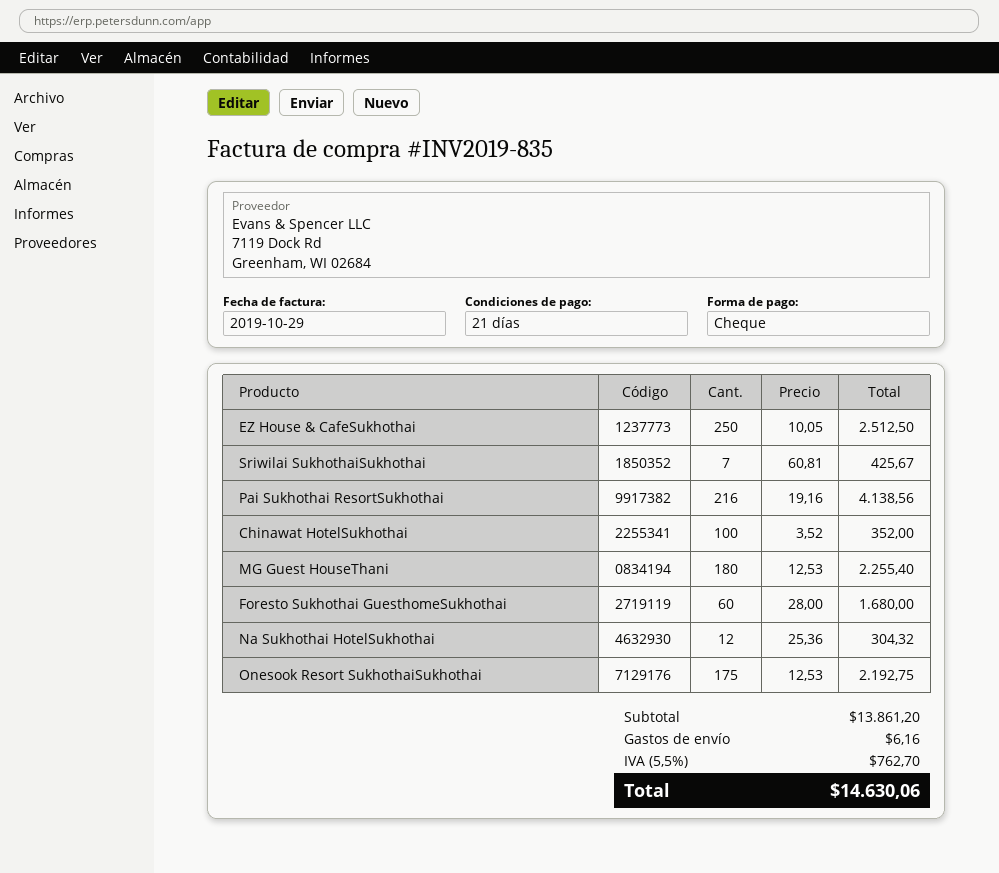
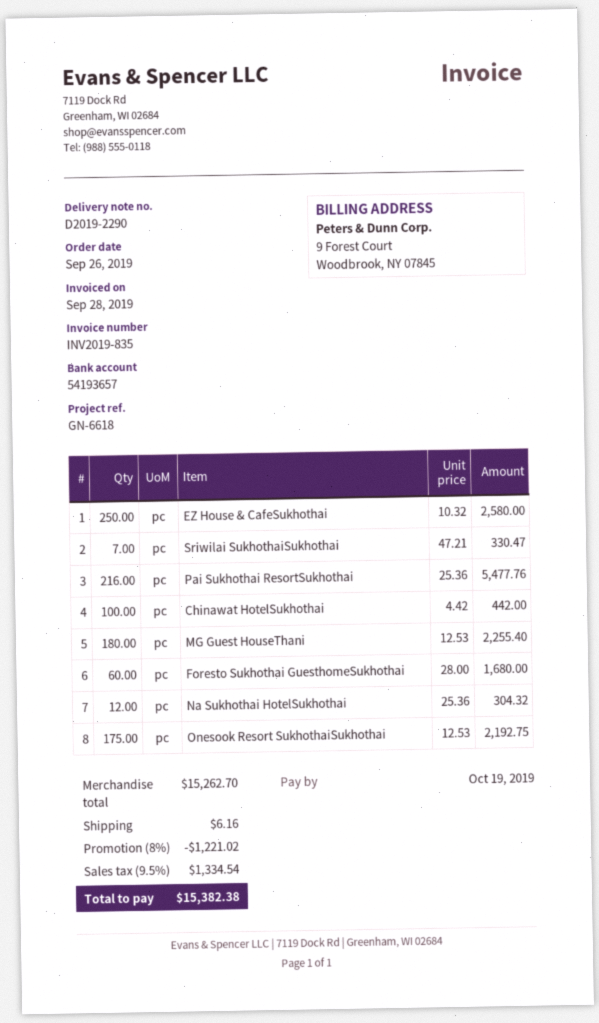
invoice date: 2019-10-29 -> 2019-09-28
EZ House & CafeSukhothai: 250 x 10.05 = 2512.50 -> 250 x 10.32 = 2580.00
Sriwilai SukhothaiSukhothai: 7 x 60.81 = 425.67 -> 7 x 47.21 = 330.47
Pai Sukhothai ResortSukhothai: 216 x 19.16 = 4138.56 -> 216 x 25.36 = 5477.76
Chinawat HotelSukhothai: 100 x 3.52 = 352.00 -> 100 x 4.42 = 442.00
subtotal: 13861.20 -> 15262.70
discount: none -> 8% = 1221.02
tax: 5.5% = 762.70 -> 9.5% = 1334.54
total: 14630.06 -> 15382.38

